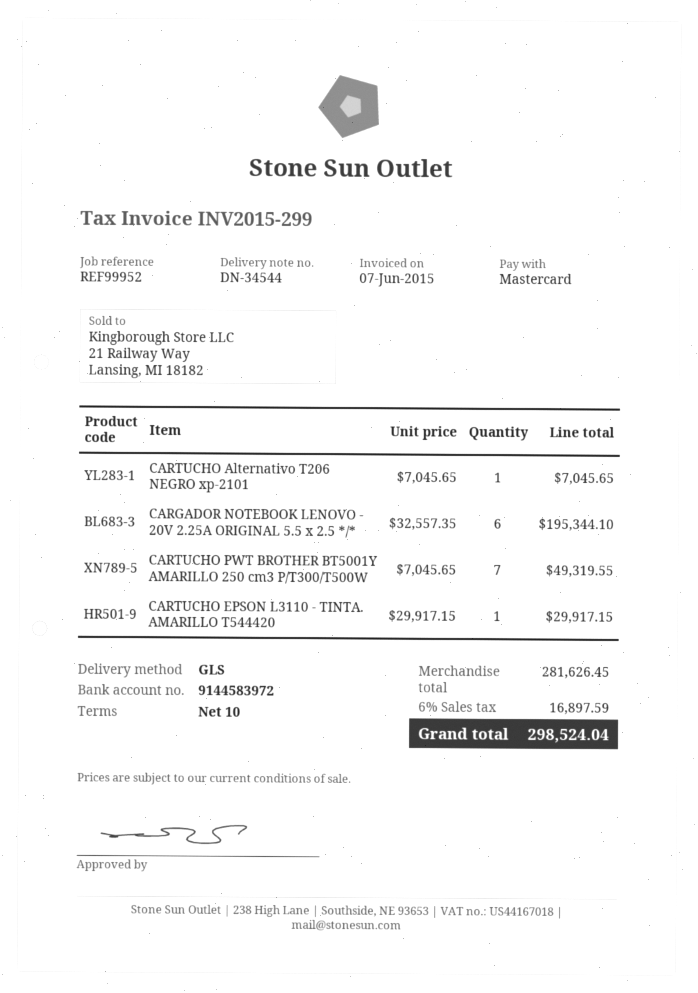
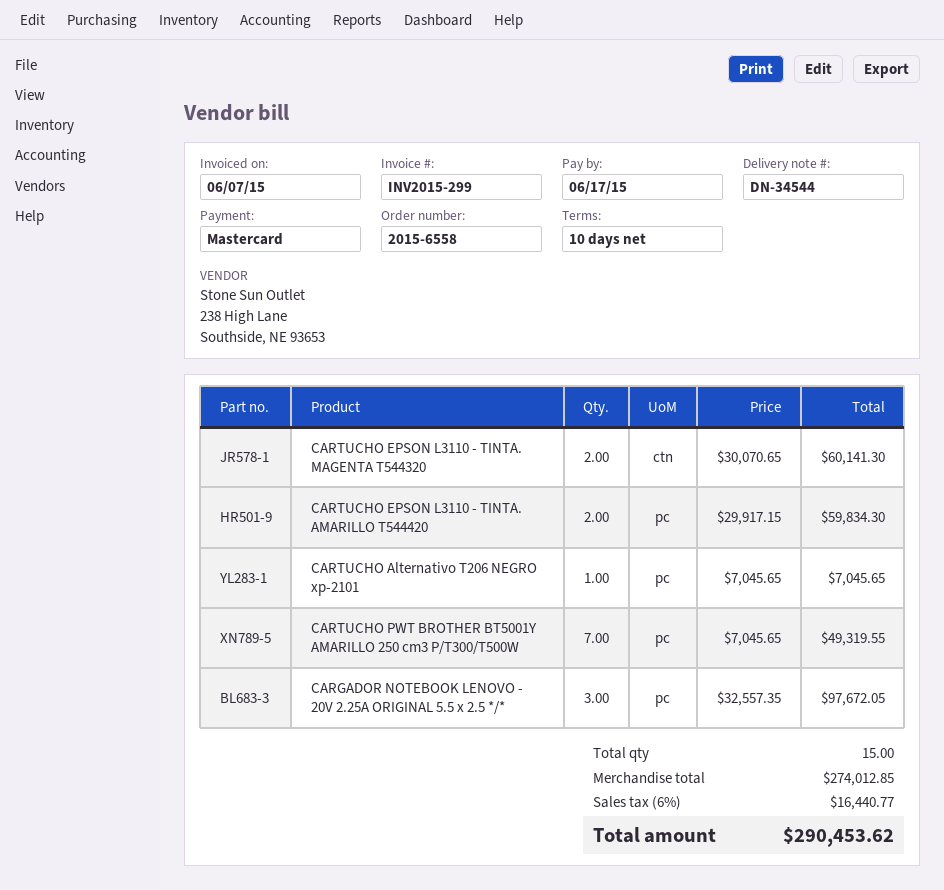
CARGADOR NOTEBOOK LENOVO - 20V 2.25A ORIGINAL 5.5 x 2.5 */*: 6 x 32557.35 = 195344.10 -> 3 x 32557.35 = 97672.05
CARTUCHO EPSON L3110 - TINTA. AMARILLO T544420: 1 x 29917.15 = 29917.15 -> 2 x 29917.15 = 59834.30
CARTUCHO EPSON L3110 - TINTA. MAGENTA T544320: none -> 2 x 30070.65 = 60141.30
subtotal: 281626.45 -> 274012.85
tax: 6% = 16897.59 -> 6% = 16440.77
total: 298524.04 -> 290453.62

